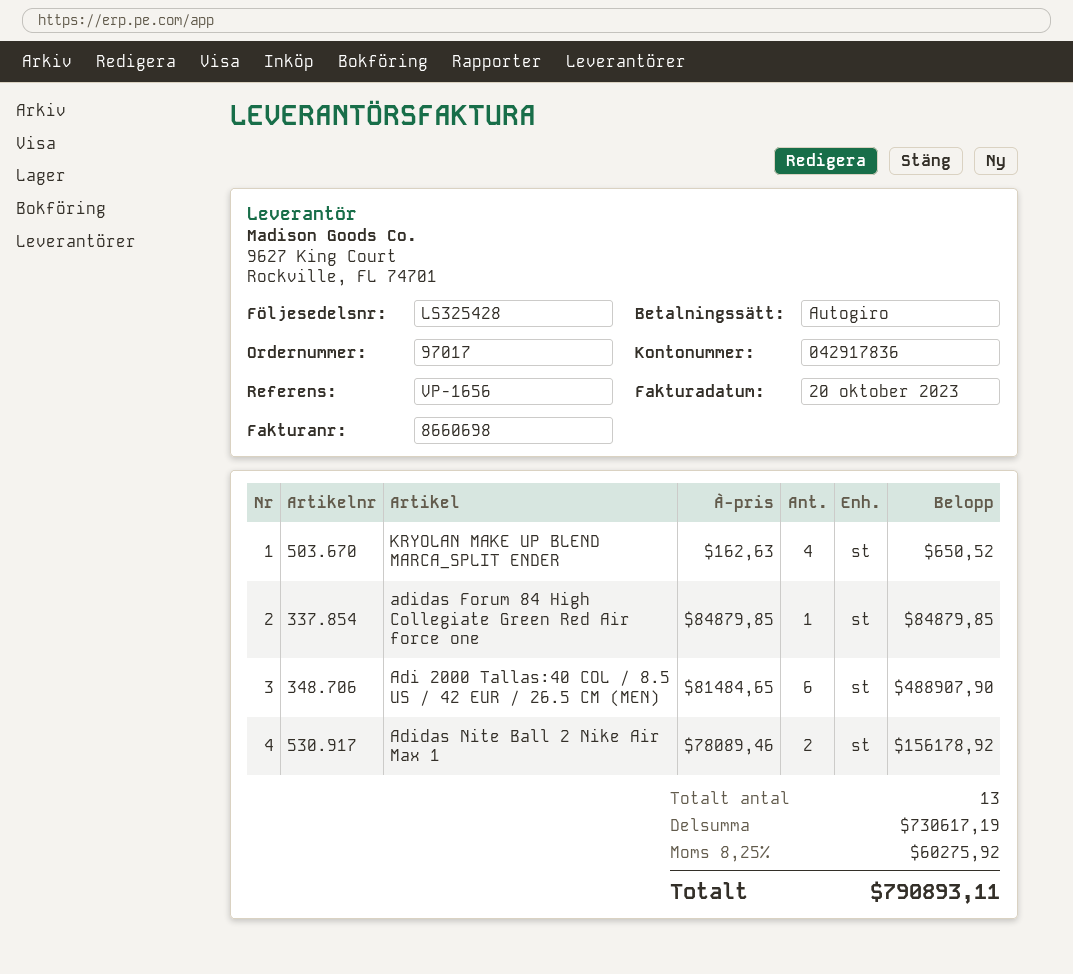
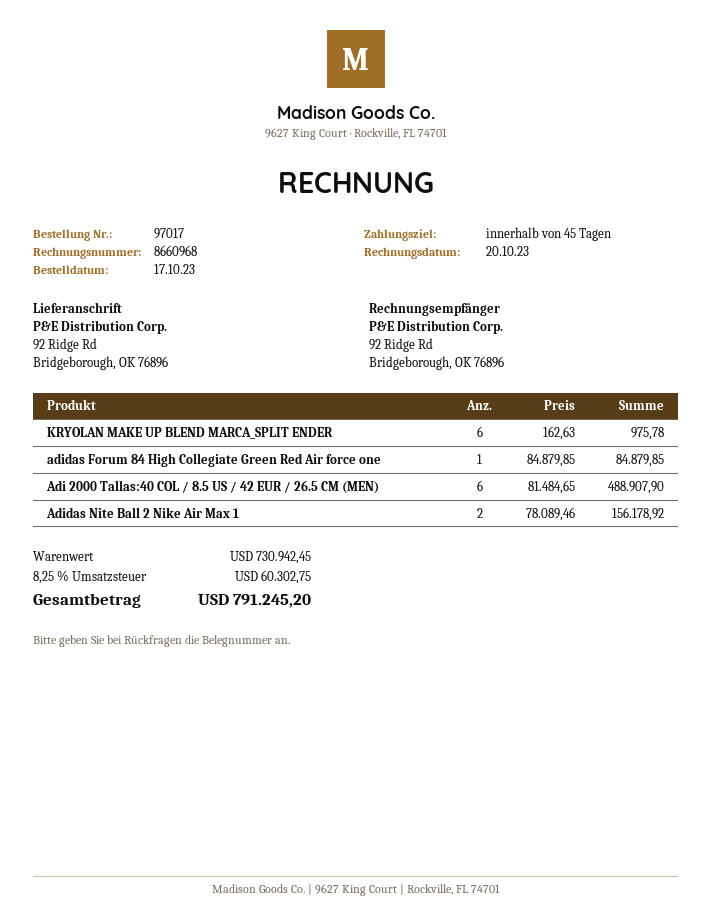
invoice number: 8660698 -> 8660968
KRYOLAN MAKE UP BLEND MARCA_SPLIT ENDER: 4 x 162.63 = 650.52 -> 6 x 162.63 = 975.78
subtotal: 730617.19 -> 730942.45
tax: 8.25% = 60275.92 -> 8.25% = 60302.75
total: 790893.11 -> 791245.20

